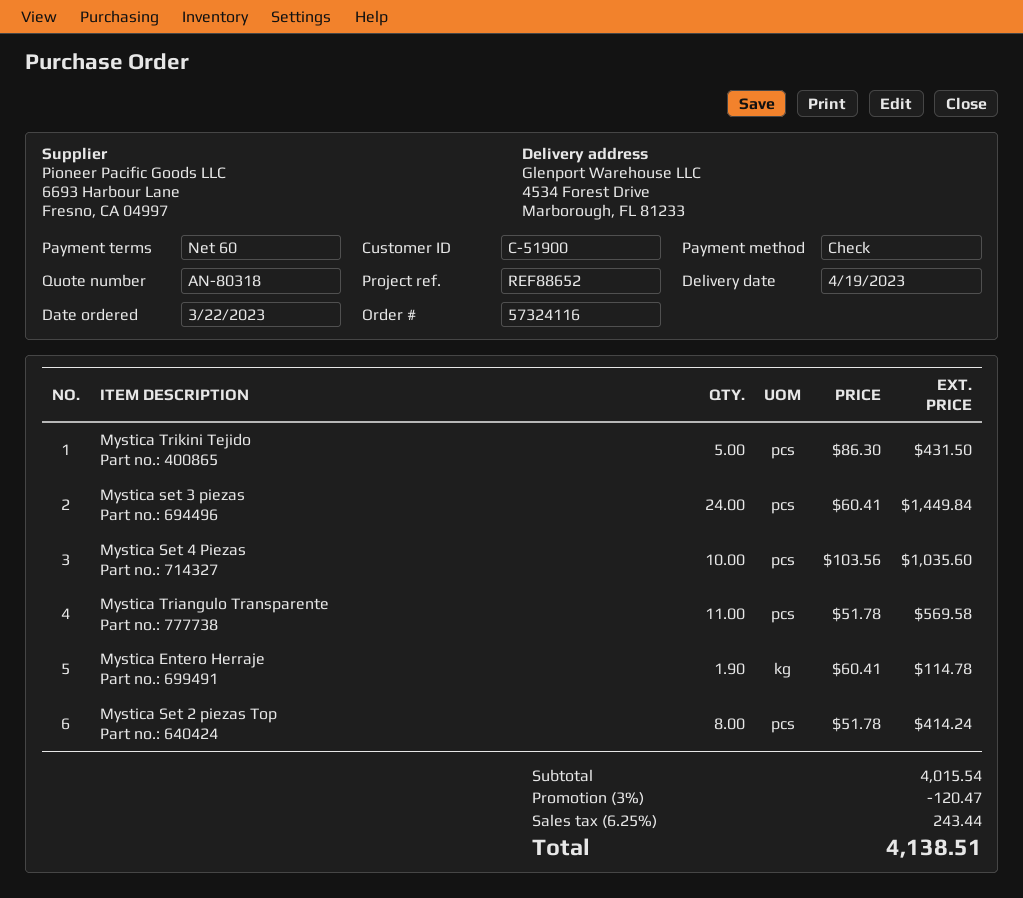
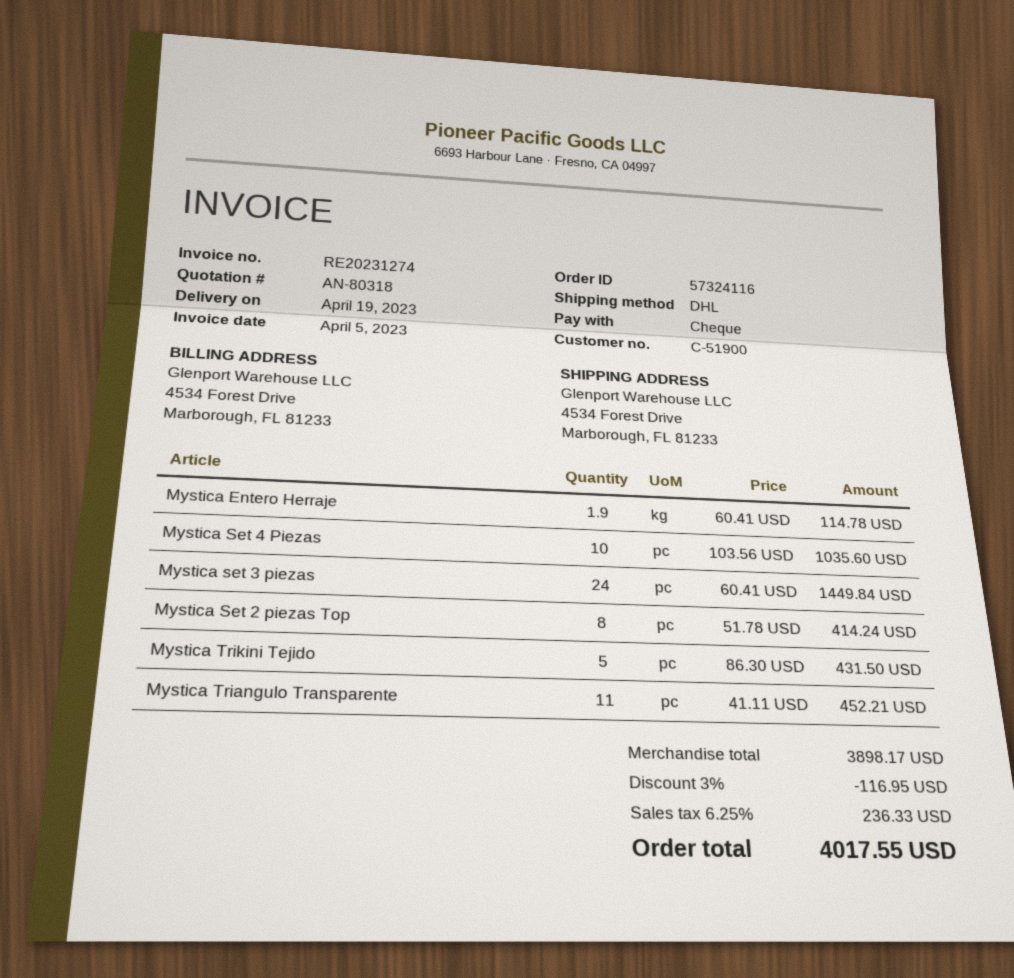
Mystica Triangulo Transparente: 11 x 51.78 = 569.58 -> 11 x 41.11 = 452.21
subtotal: 4015.54 -> 3898.17
discount: 3% = 120.47 -> 3% = 116.95
tax: 6.25% = 243.44 -> 6.25% = 236.33
total: 4138.51 -> 4017.55

